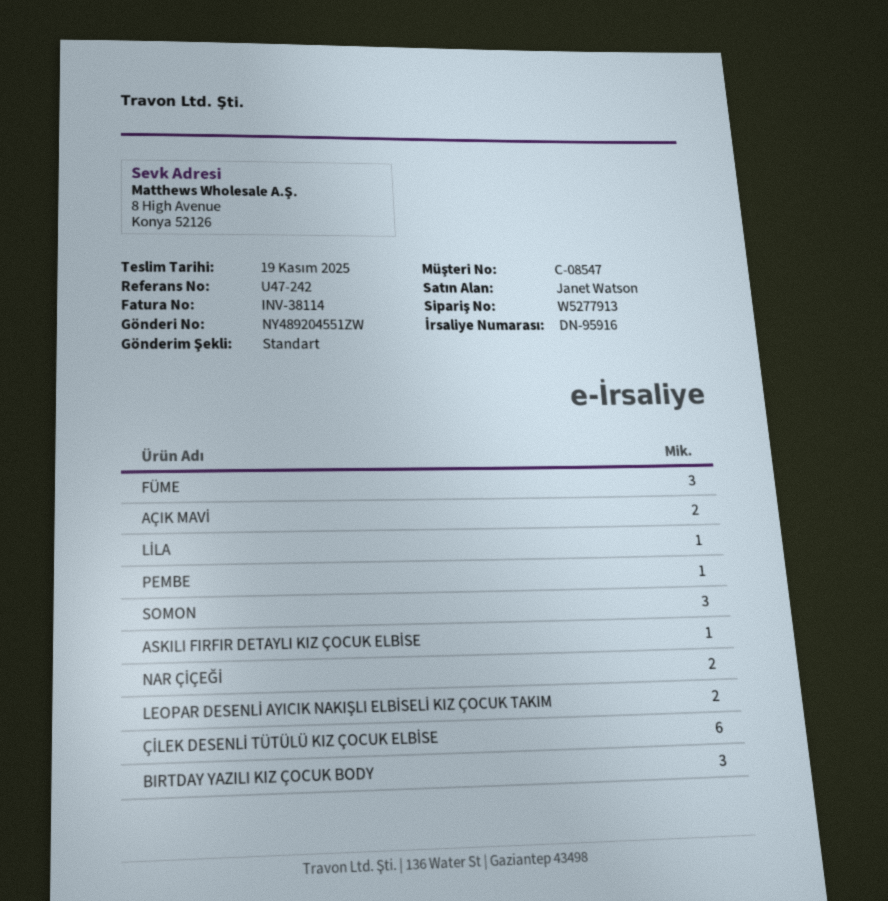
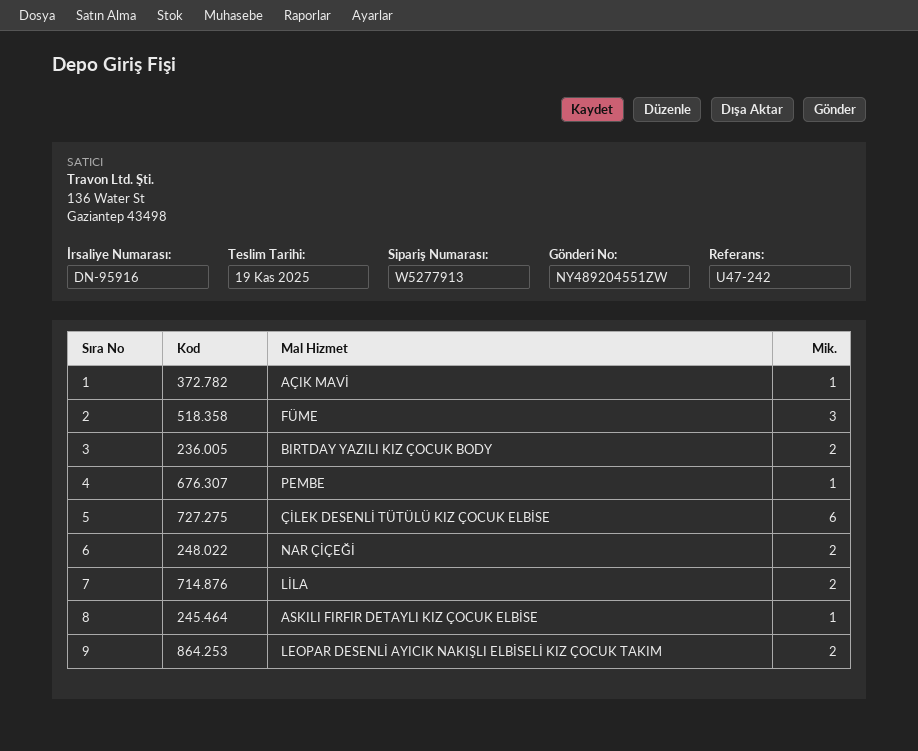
AÇIK MAVİ: 2 -> 1
LİLA: 1 -> 2
SOMON: 3 -> none
BIRTDAY YAZILI KIZ ÇOCUK BODY: 3 -> 2

